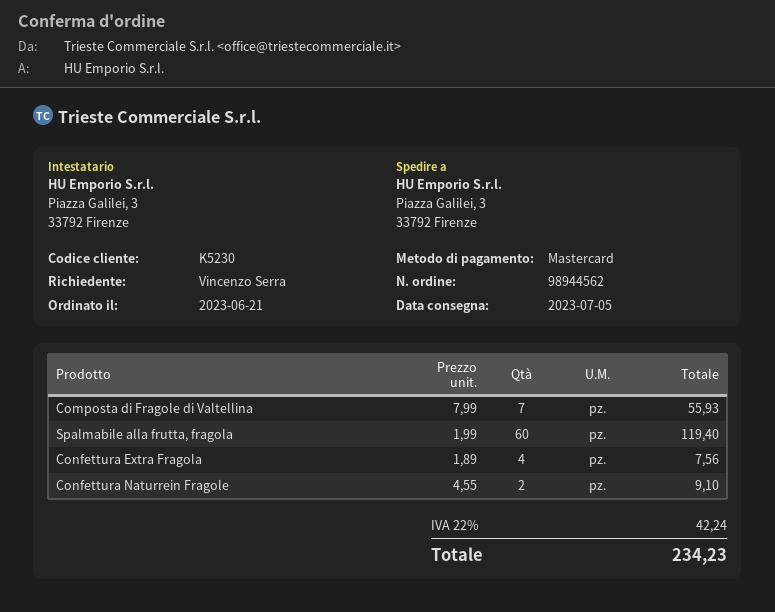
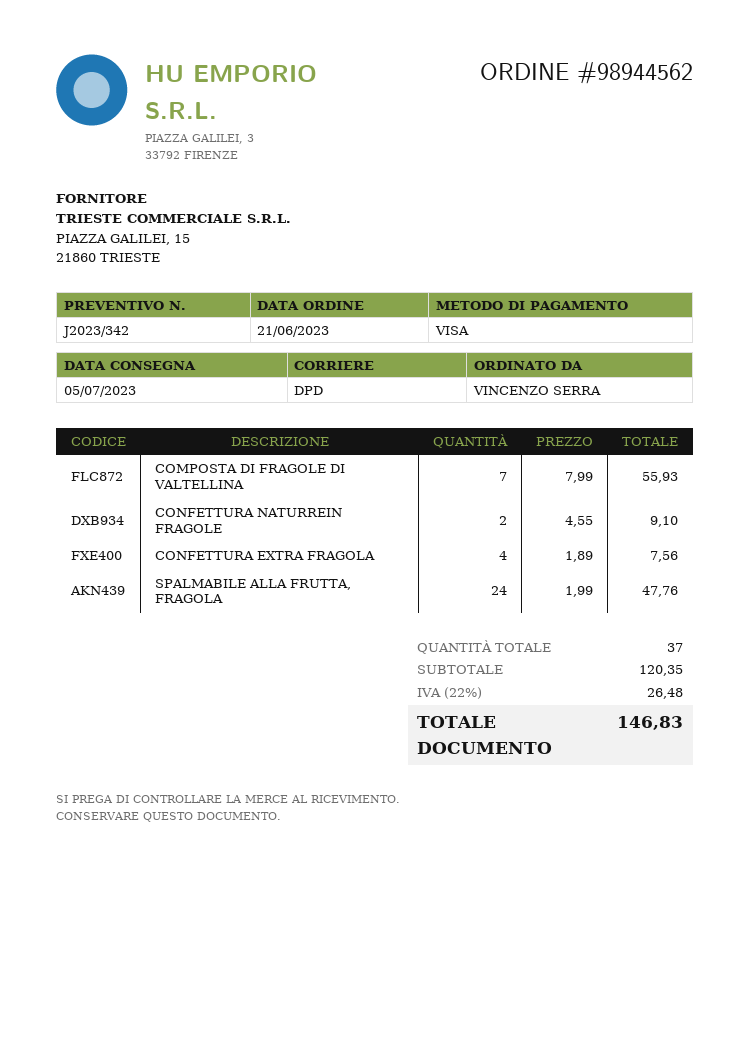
payment method: Mastercard -> Visa
Spalmabile alla frutta, fragola: 60 x 1.99 = 119.40 -> 24 x 1.99 = 47.76
tax: 22% = 42.24 -> 22% = 26.48
total: 234.23 -> 146.83

